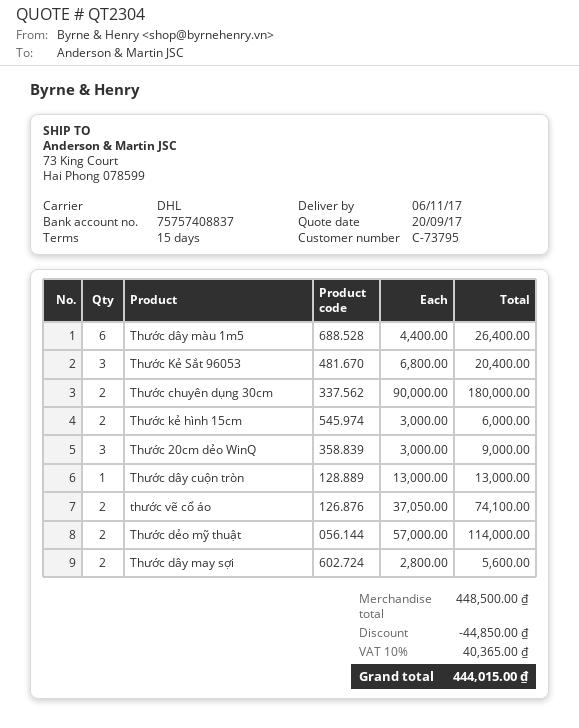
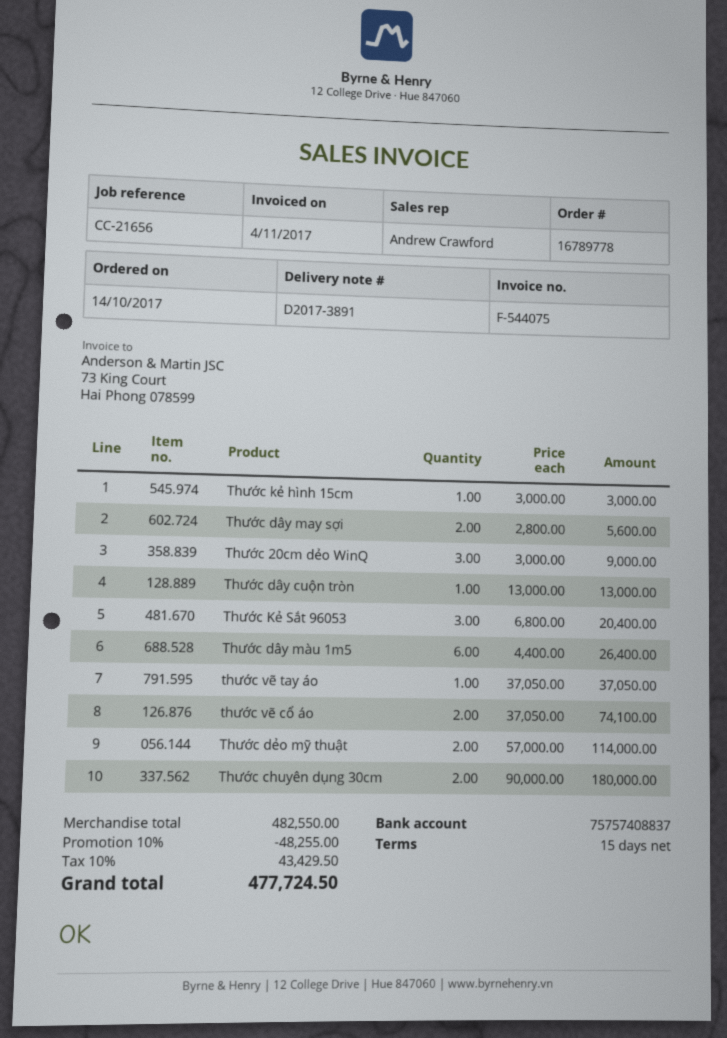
Thước kẻ hình 15cm: 2 x 3000.00 = 6000.00 -> 1 x 3000.00 = 3000.00
thước vẽ tay áo: none -> 1 x 37050.00 = 37050.00
subtotal: 448500.00 -> 482550.00
discount: 44850.00 -> 48255.00
tax: 10% = 40365.00 -> 10% = 43429.50
total: 444015.00 -> 477724.50

